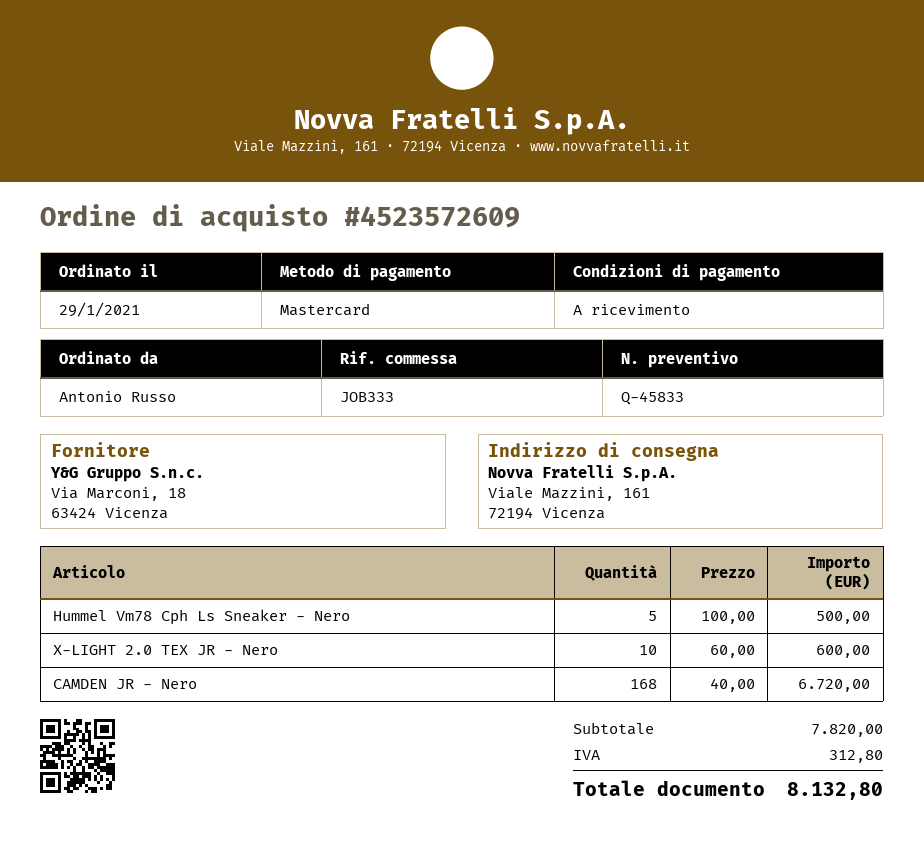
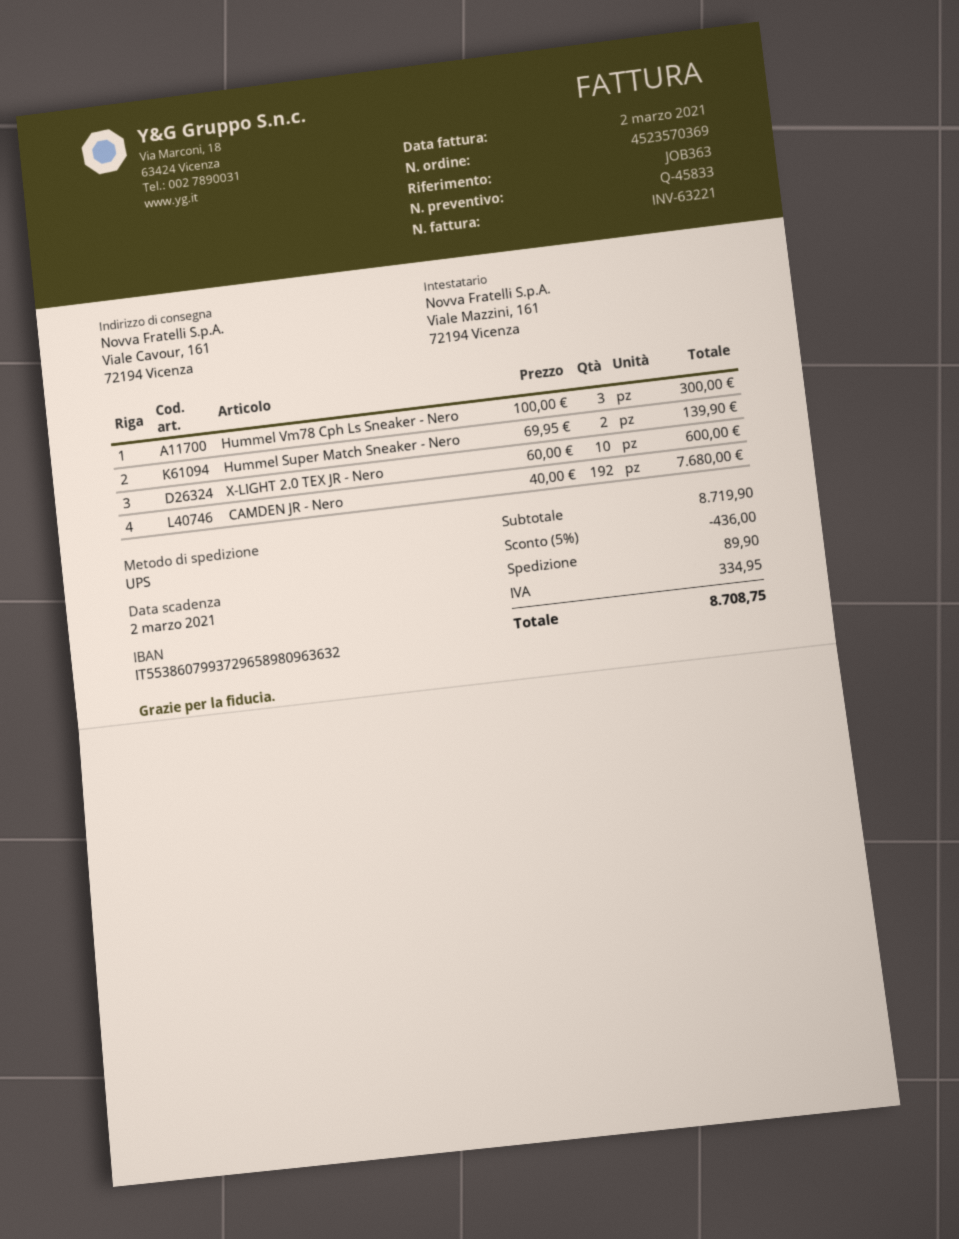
order number: 4523572609 -> 4523570369
reference: JOB333 -> JOB363
ship to: Viale Mazzini, 161, 72194 Vicenza -> Viale Cavour, 161, 72194 Vicenza
Hummel Vm78 Cph Ls Sneaker - Nero: 5 x 100.00 = 500.00 -> 3 x 100.00 = 300.00
CAMDEN JR - Nero: 168 x 40.00 = 6720.00 -> 192 x 40.00 = 7680.00
Hummel Super Match Sneaker - Nero: none -> 2 x 69.95 = 139.90
subtotal: 7820.00 -> 8719.90
discount: none -> 5% = 436.00
shipping: none -> 89.90
tax: 312.80 -> 334.95
total: 8132.80 -> 8708.75

